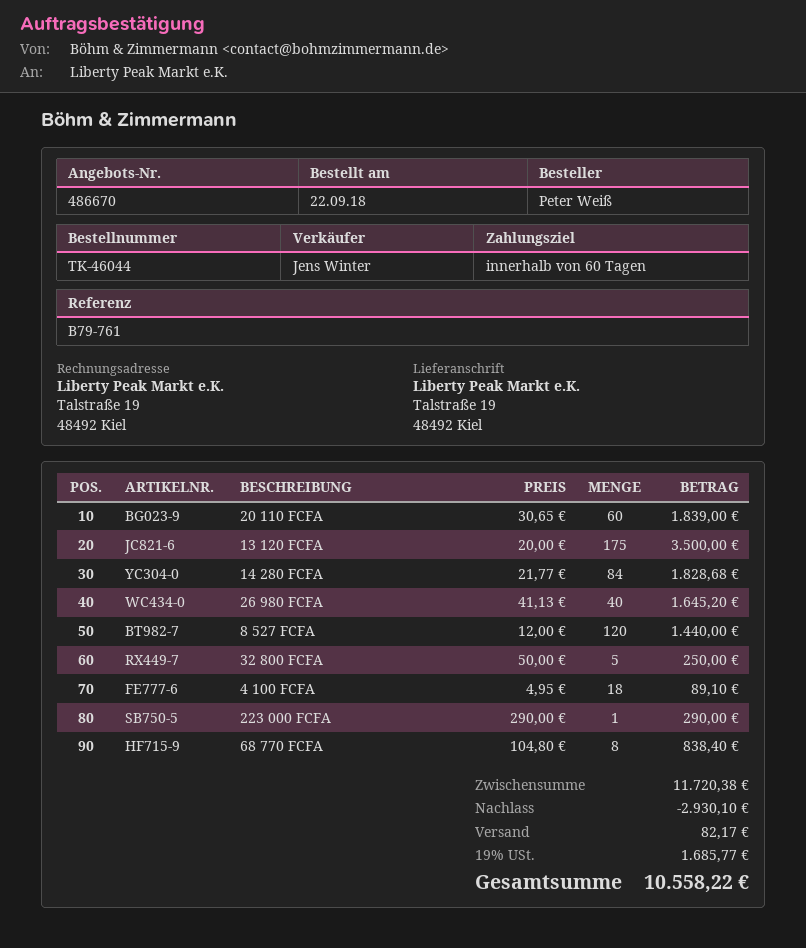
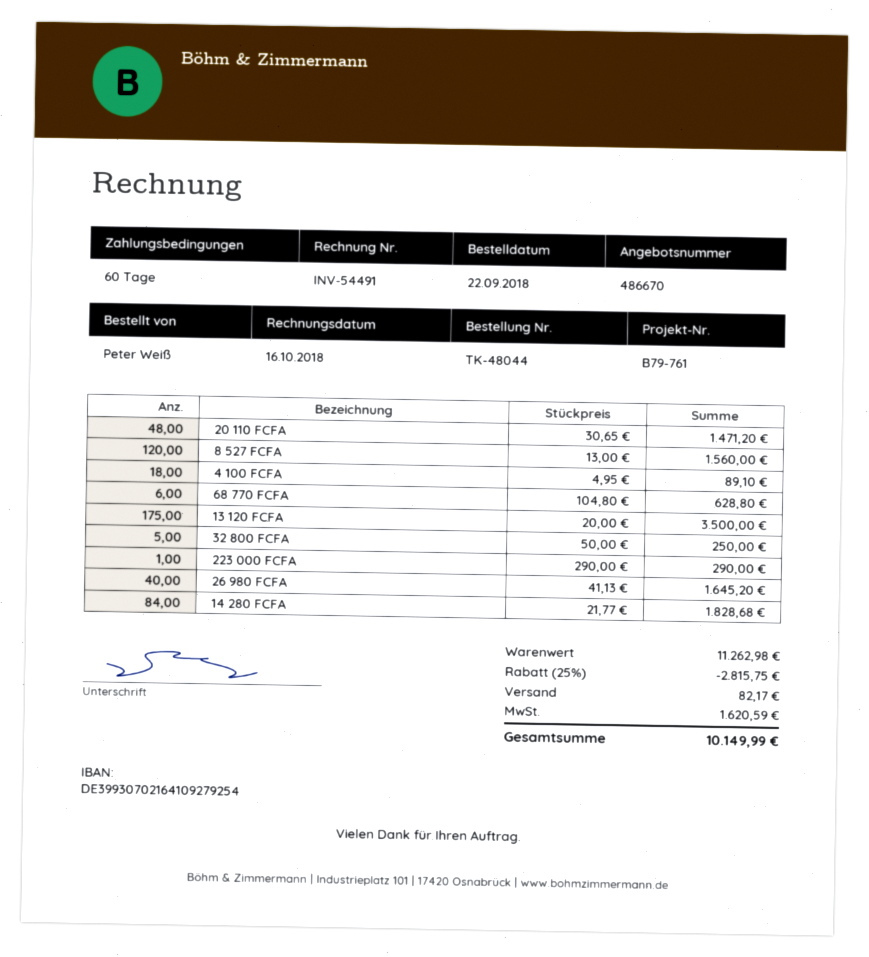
order number: TK-46044 -> TK-48044
20 110 FCFA: 60 x 30.65 = 1839.00 -> 48 x 30.65 = 1471.20
8 527 FCFA: 120 x 12.00 = 1440.00 -> 120 x 13.00 = 1560.00
68 770 FCFA: 8 x 104.80 = 838.40 -> 6 x 104.80 = 628.80
subtotal: 11720.38 -> 11262.98
discount: 2930.10 -> 2815.75
tax: 1685.77 -> 1620.59
total: 10558.22 -> 10149.99

